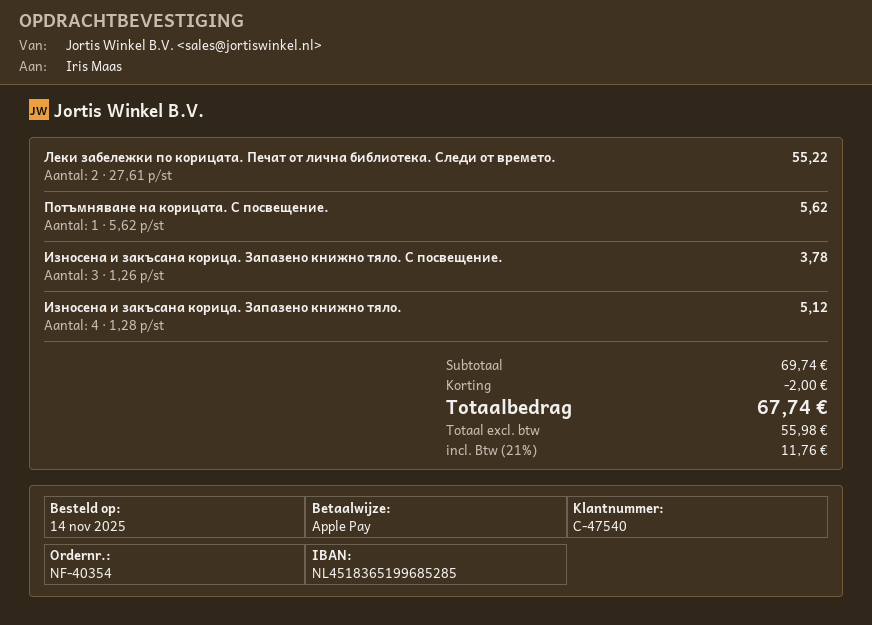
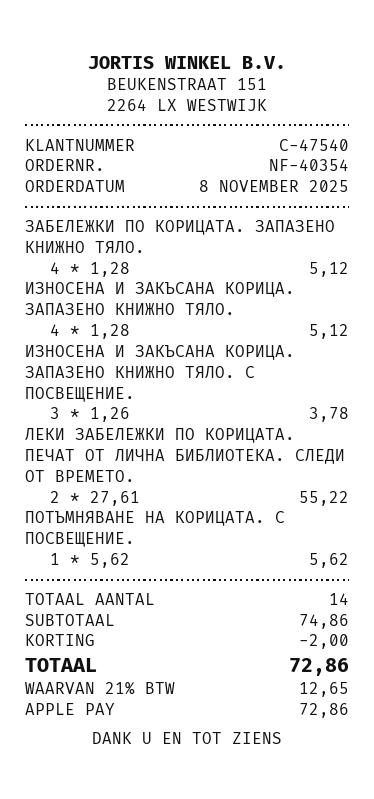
order date: 2025-11-14 -> 2025-11-08
ЗАБЕЛЕЖКИ ПО КОРИЦАТА. ЗАПАЗЕНО КНИЖНО ТЯЛО.: none -> 4 x 1.28 = 5.12
subtotal: 69.74 -> 74.86
tax: 21% = 11.76 -> 21% = 12.65
total: 67.74 -> 72.86

